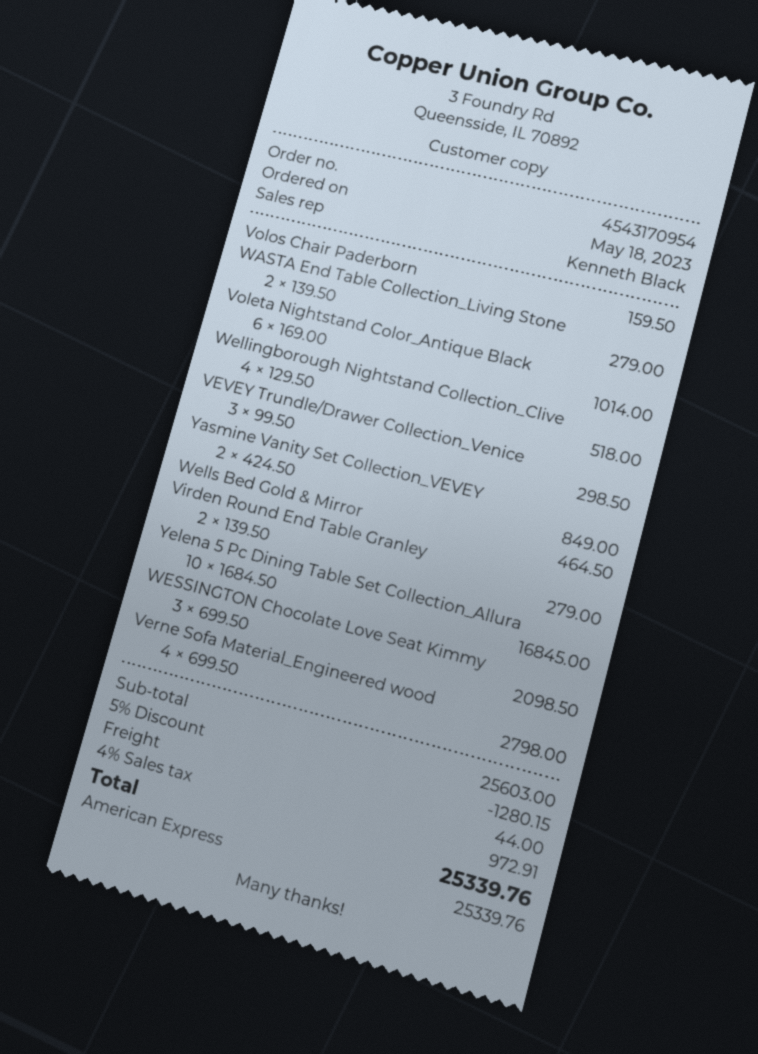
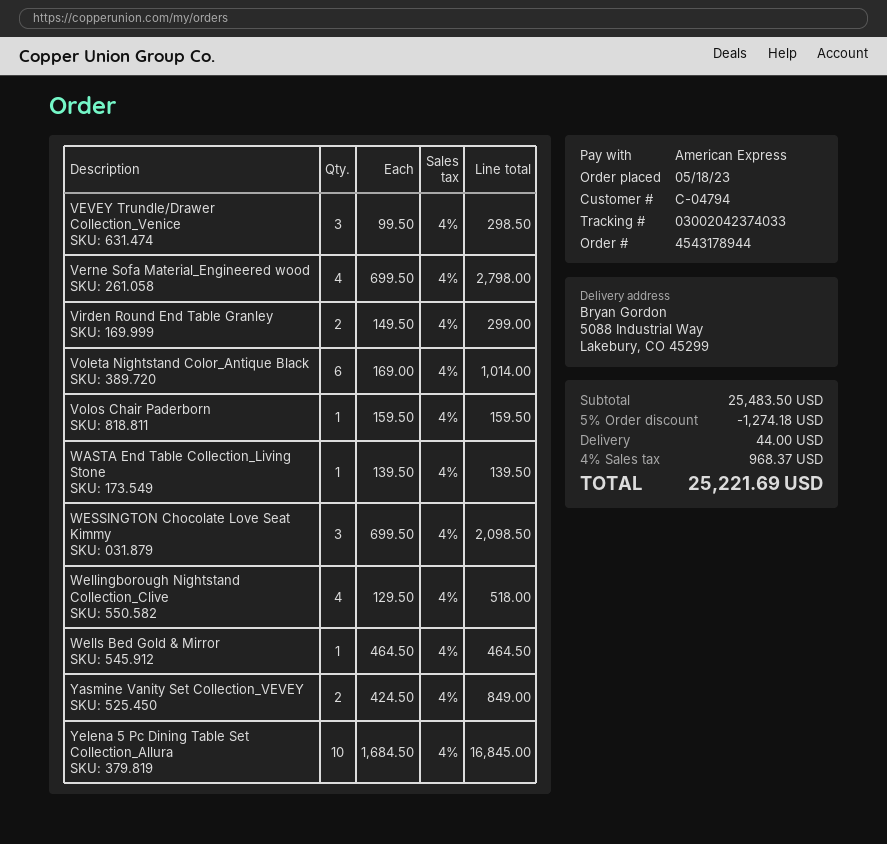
order number: 4543170954 -> 4543178944
WASTA End Table Collection_Living Stone: 2 x 139.50 = 279.00 -> 1 x 139.50 = 139.50
Virden Round End Table Granley: 2 x 139.50 = 279.00 -> 2 x 149.50 = 299.00
subtotal: 25603.00 -> 25483.50
discount: 5% = 1280.15 -> 5% = 1274.18
tax: 4% = 972.91 -> 4% = 968.37
total: 25339.76 -> 25221.69

